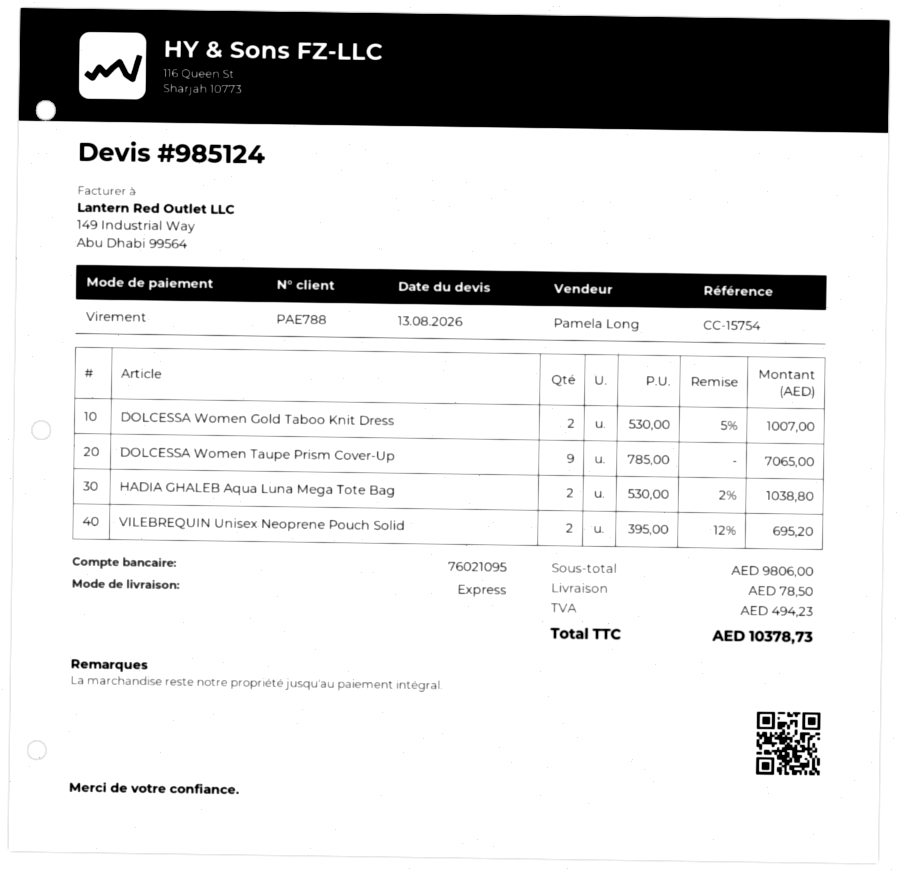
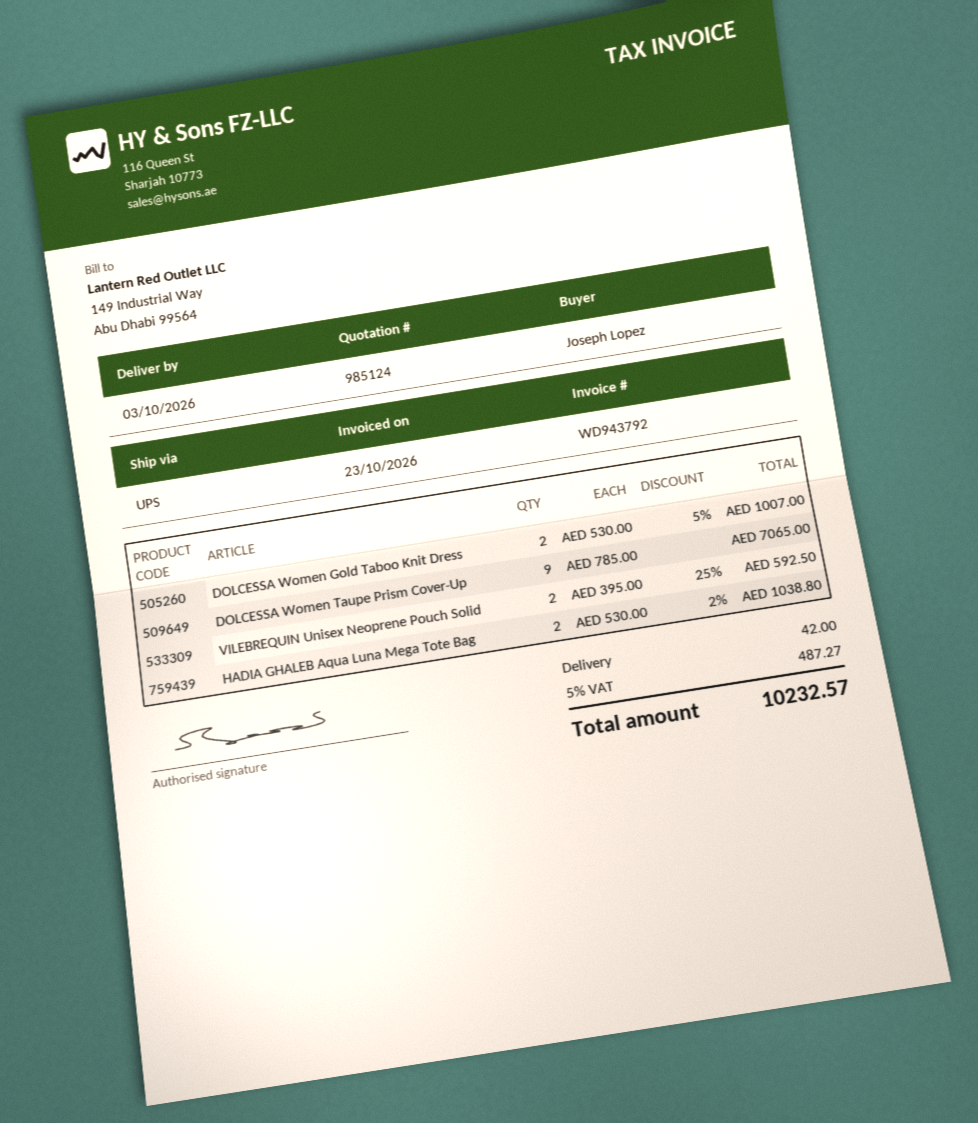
shipping method: express -> UPS
VILEBREQUIN Unisex Neoprene Pouch Solid: 2 x 395.00 - 12% = 695.20 -> 2 x 395.00 - 25% = 592.50
shipping: 78.50 -> 42.00
tax: 494.23 -> 487.27
total: 10378.73 -> 10232.57

